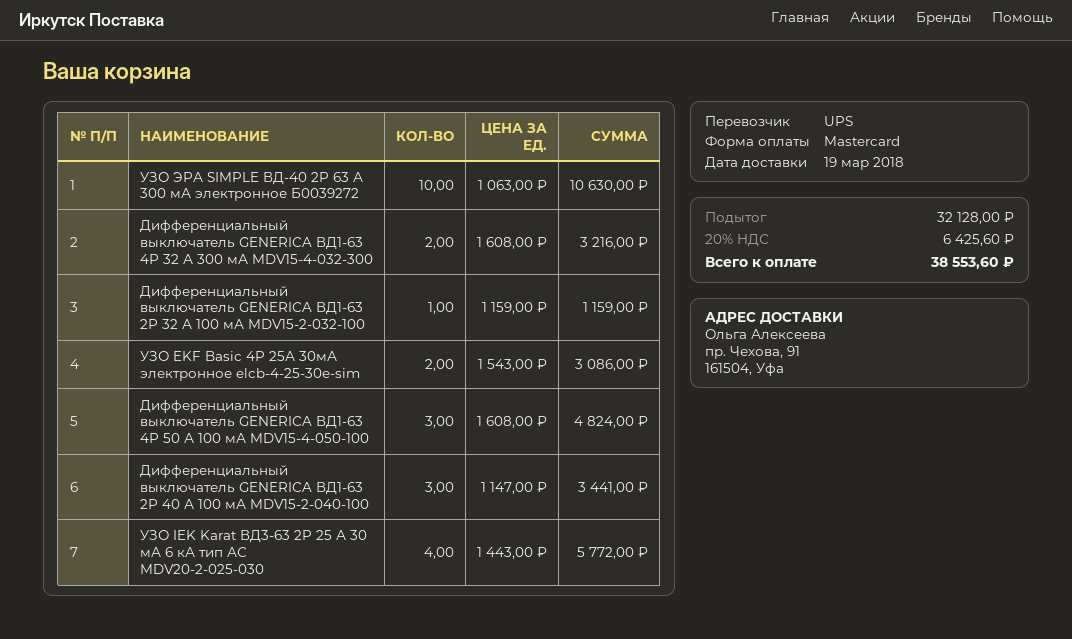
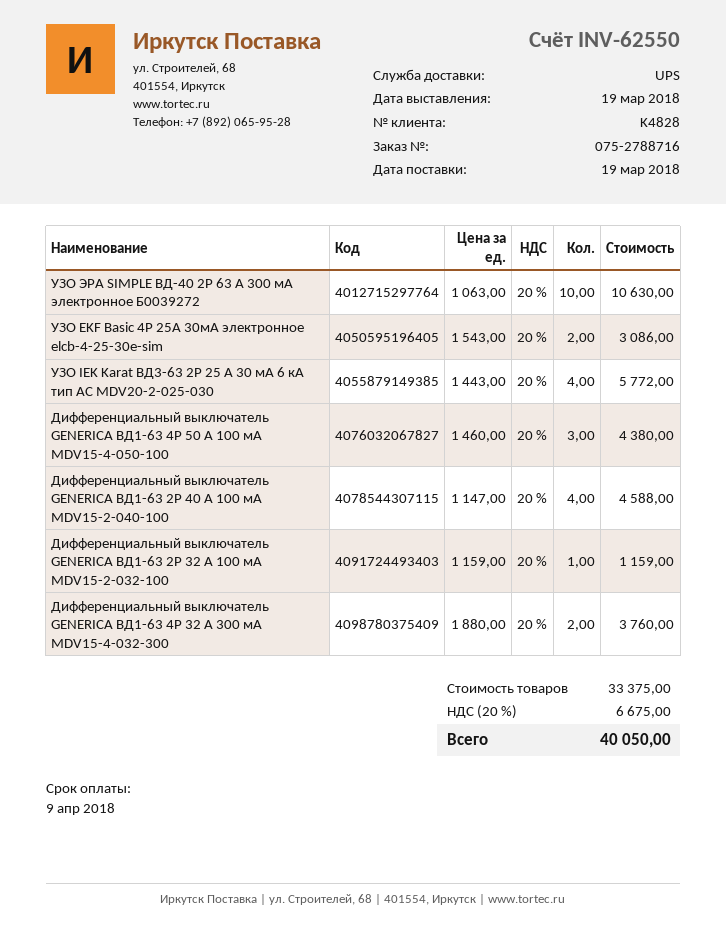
Дифференциальный выключатель GENERICA ВД1-63 4Р 32 А 300 мА MDV15-4-032-300: 2 x 1608.00 = 3216.00 -> 2 x 1880.00 = 3760.00
Дифференциальный выключатель GENERICA ВД1-63 4Р 50 А 100 мА MDV15-4-050-100: 3 x 1608.00 = 4824.00 -> 3 x 1460.00 = 4380.00
Дифференциальный выключатель GENERICA ВД1-63 2Р 40 А 100 мА MDV15-2-040-100: 3 x 1147.00 = 3441.00 -> 4 x 1147.00 = 4588.00
subtotal: 32128.00 -> 33375.00
tax: 20% = 6425.60 -> 20% = 6675.00
total: 38553.60 -> 40050.00

